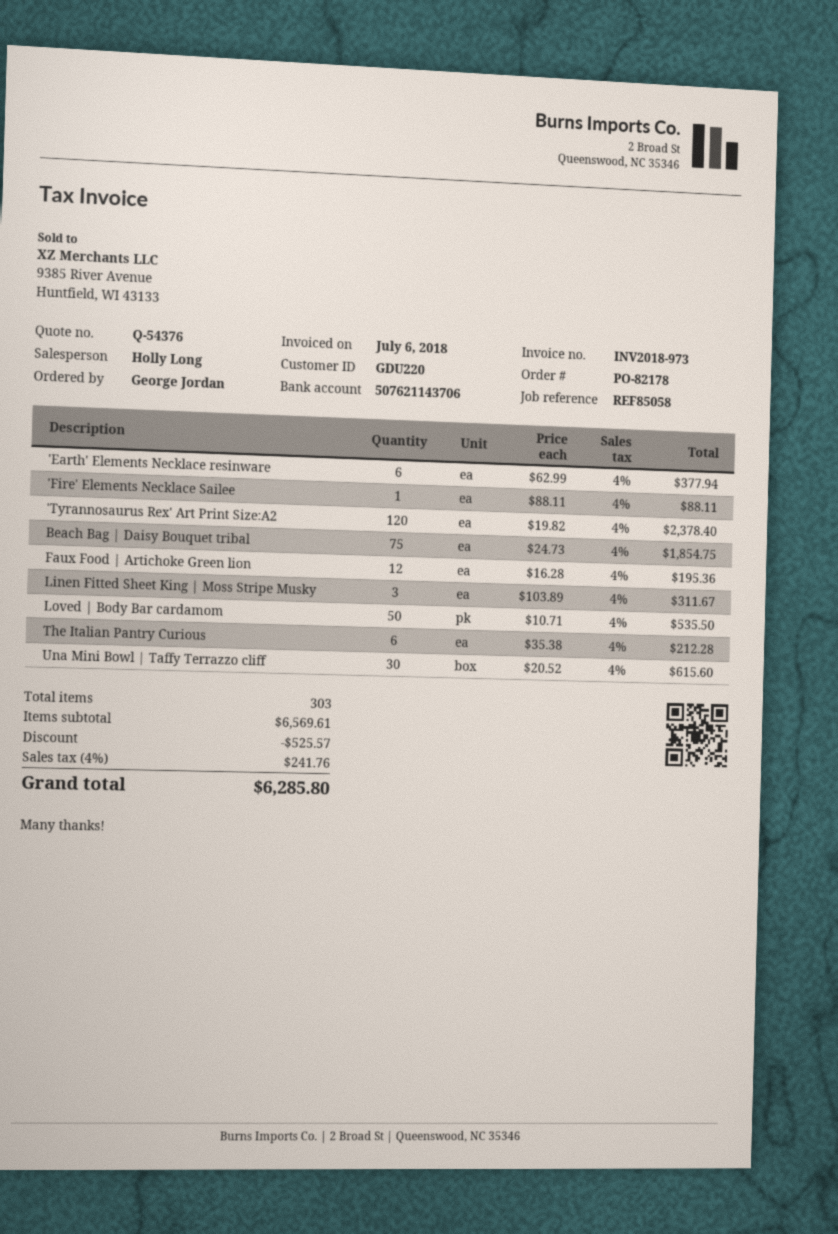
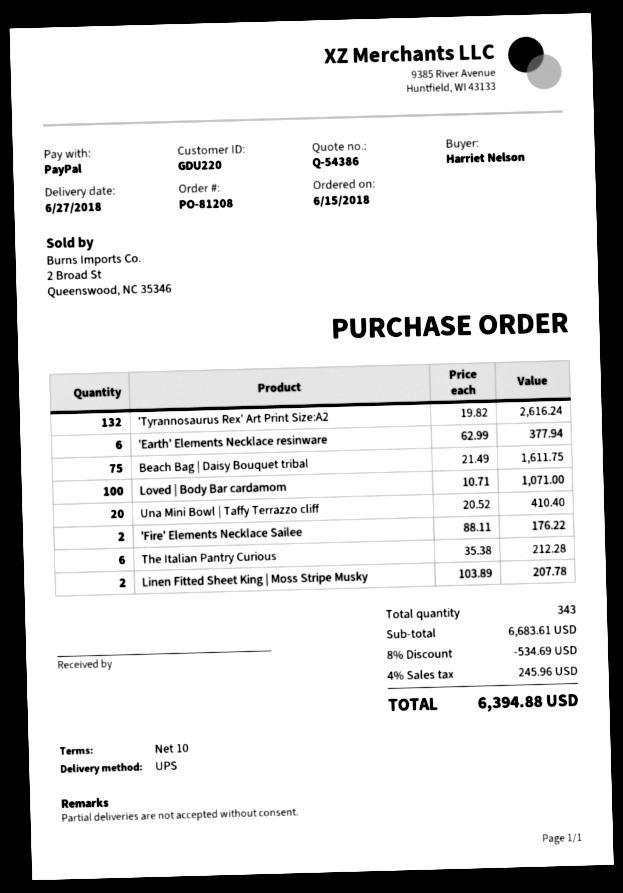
quote number: Q-54376 -> Q-54386
order number: PO-82178 -> PO-81208
ordered by: George Jordan -> Harriet Nelson
'Fire' Elements Necklace Sailee: 1 x 88.11 = 88.11 -> 2 x 88.11 = 176.22
'Tyrannosaurus Rex' Art Print Size:A2: 120 x 19.82 = 2378.40 -> 132 x 19.82 = 2616.24
Beach Bag | Daisy Bouquet tribal: 75 x 24.73 = 1854.75 -> 75 x 21.49 = 1611.75
Faux Food | Artichoke Green lion: 12 x 16.28 = 195.36 -> none
Linen Fitted Sheet King | Moss Stripe Musky: 3 x 103.89 = 311.67 -> 2 x 103.89 = 207.78
Loved | Body Bar cardamom: 50 x 10.71 = 535.50 -> 100 x 10.71 = 1071.00
Una Mini Bowl | Taffy Terrazzo cliff: 30 x 20.52 = 615.60 -> 20 x 20.52 = 410.40
total quantity: 303 -> 343
subtotal: 6569.61 -> 6683.61
discount: 525.57 -> 534.69
tax: 4% = 241.76 -> 4% = 245.96
total: 6285.80 -> 6394.88

